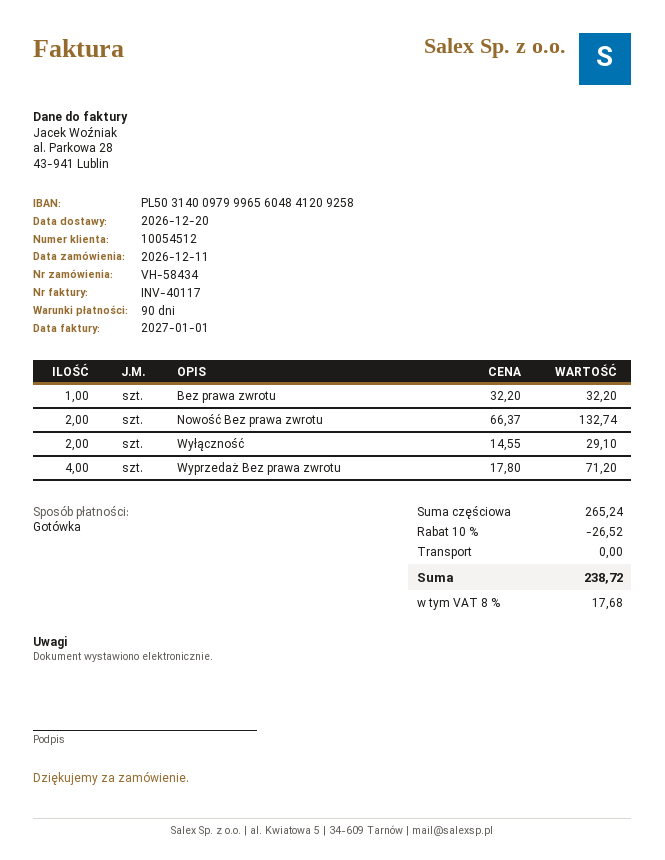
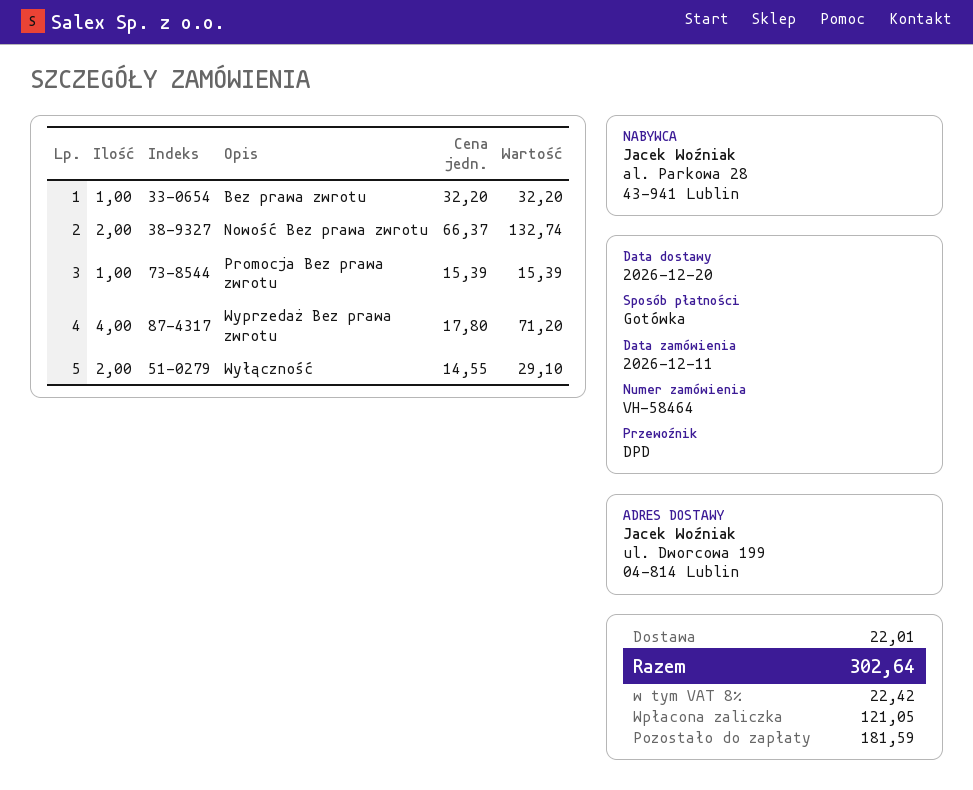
order number: VH-58434 -> VH-58464
Promocja Bez prawa zwrotu: none -> 1 x 15.39 = 15.39
discount: 10% = 26.52 -> none
shipping: 0.00 -> 22.01
tax: 8% = 17.68 -> 8% = 22.42
total: 238.72 -> 302.64

